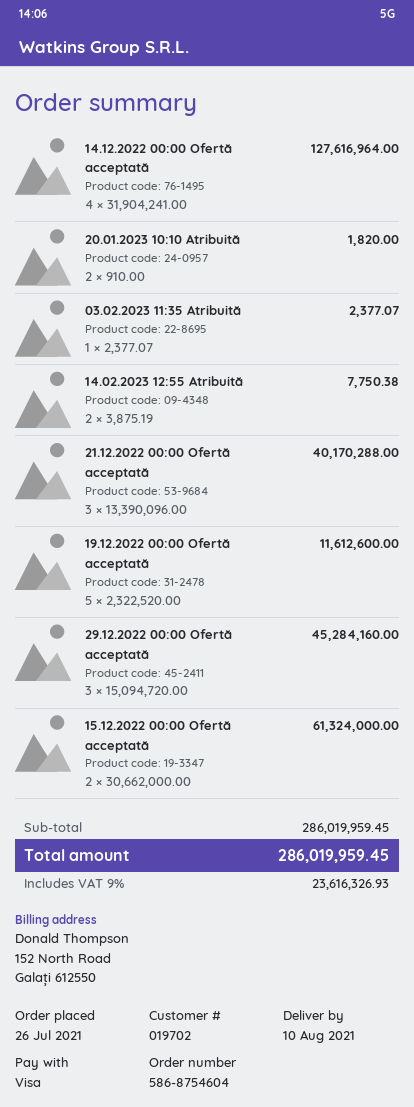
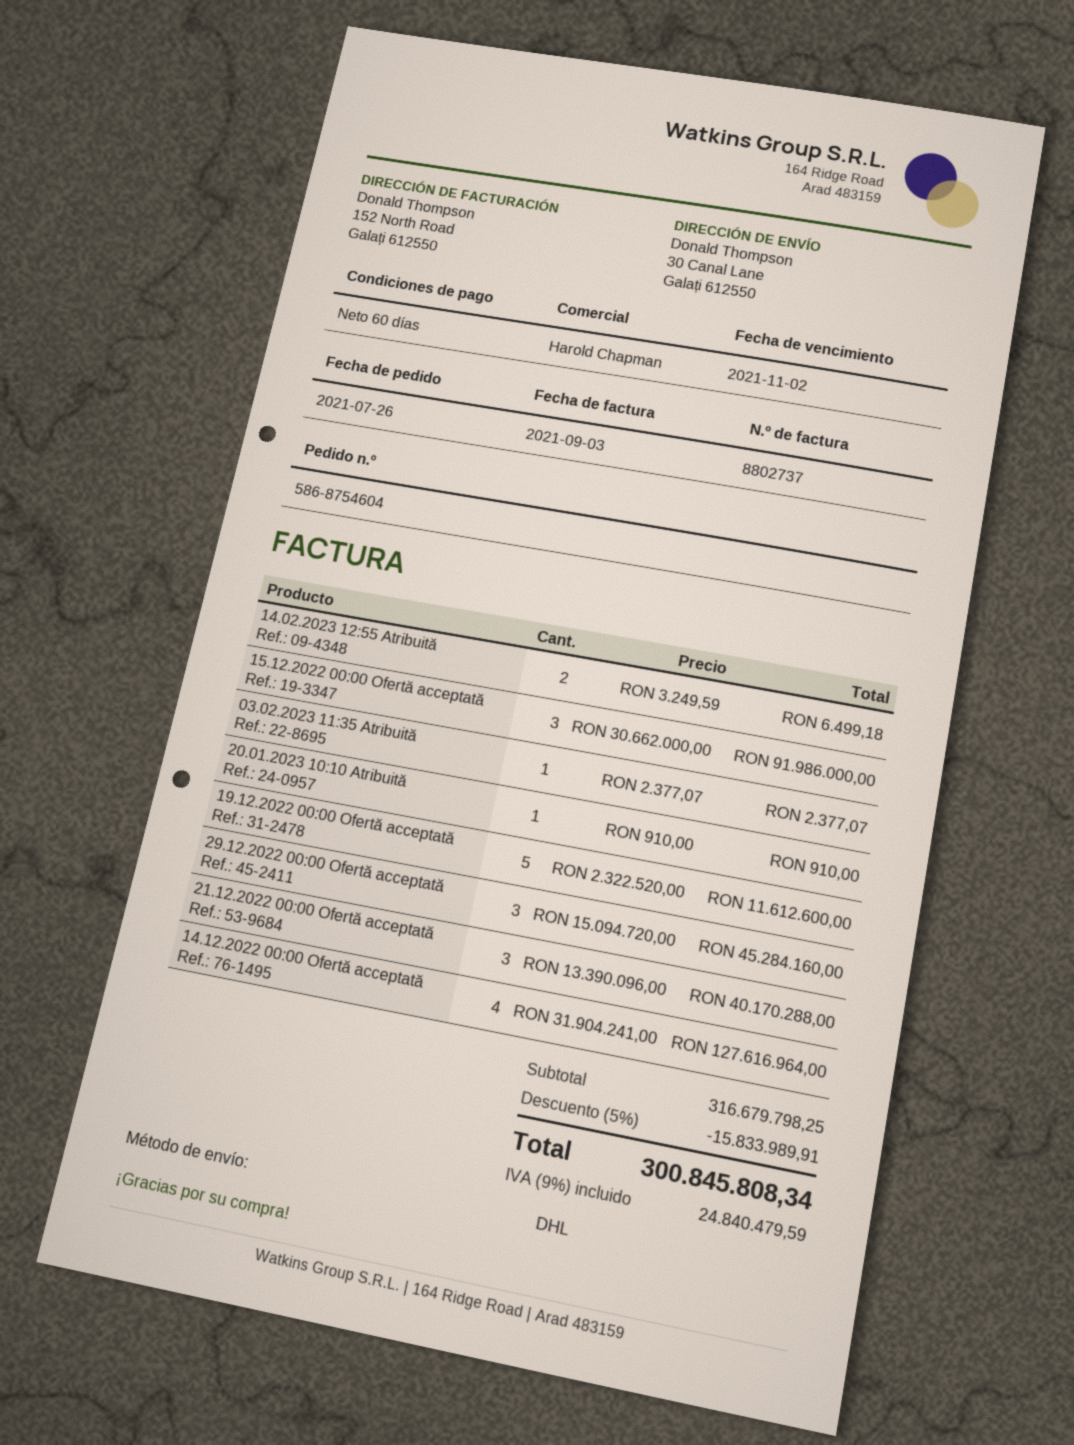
20.01.2023 10:10 Atribuită: 2 x 910.00 = 1820.00 -> 1 x 910.00 = 910.00
14.02.2023 12:55 Atribuită: 2 x 3875.19 = 7750.38 -> 2 x 3249.59 = 6499.18
15.12.2022 00:00 Ofertă acceptată: 2 x 30662000.00 = 61324000.00 -> 3 x 30662000.00 = 91986000.00
subtotal: 286019959.45 -> 316679798.25
discount: none -> 5% = 15833989.91
tax: 9% = 23616326.93 -> 9% = 24840479.59
total: 286019959.45 -> 300845808.34

